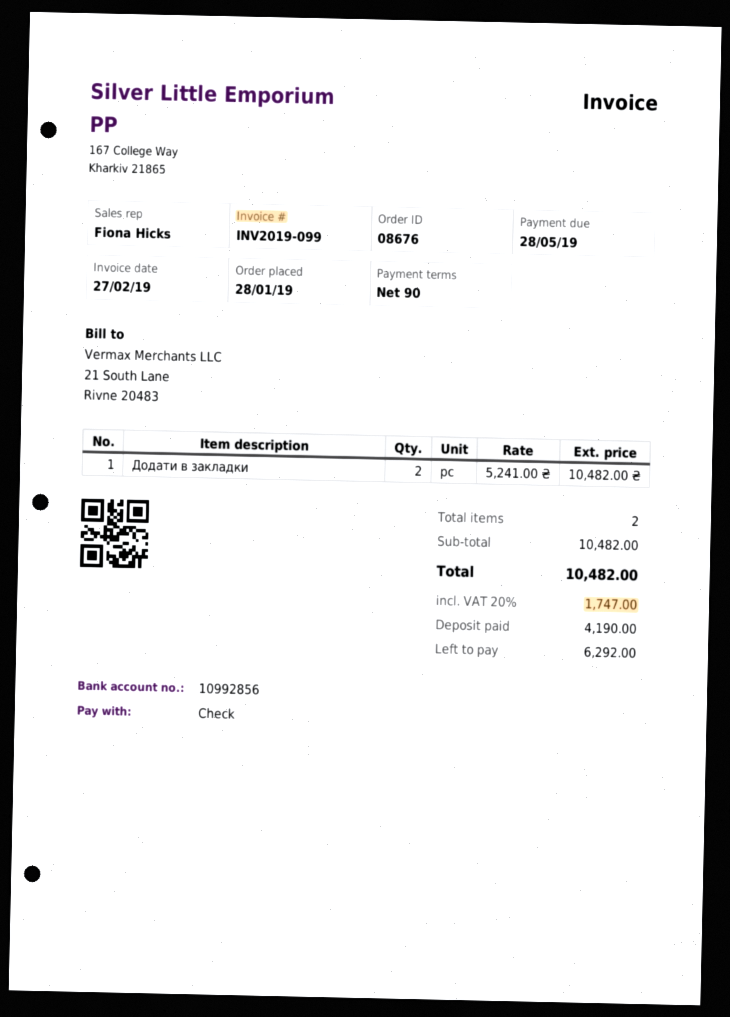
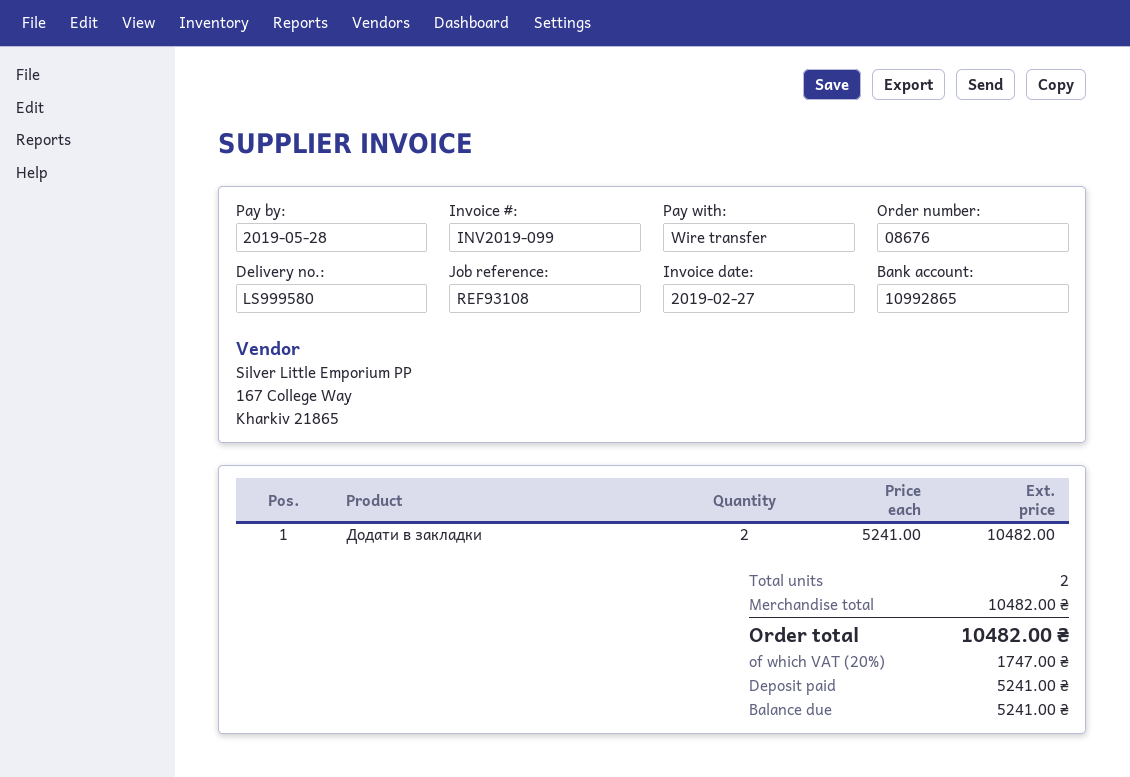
payment method: cheque -> bank transfer
bank account: 10992856 -> 10992865
deposit: 4190.00 -> 5241.00
balance: 6292.00 -> 5241.00

